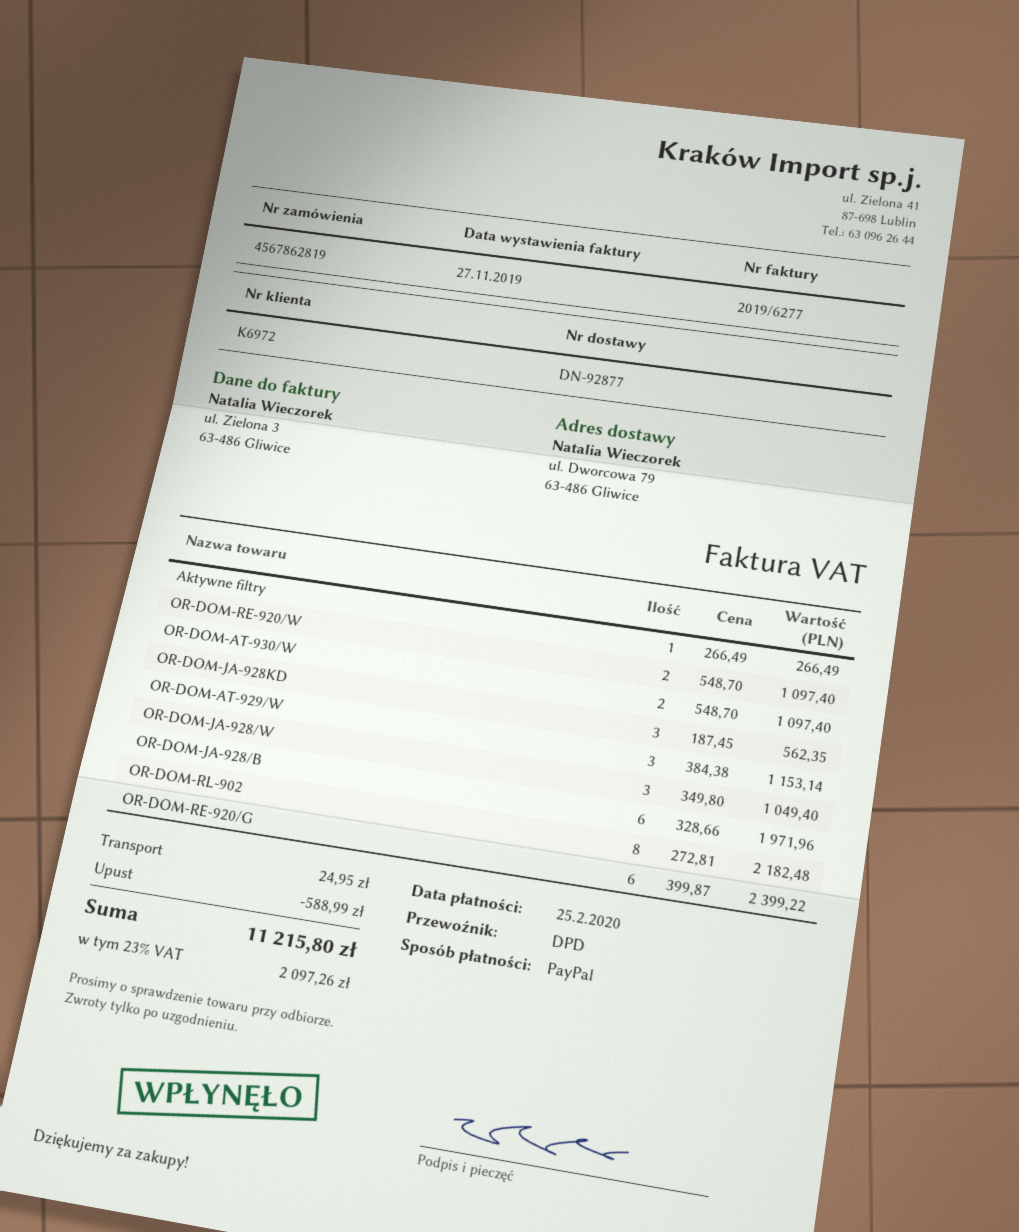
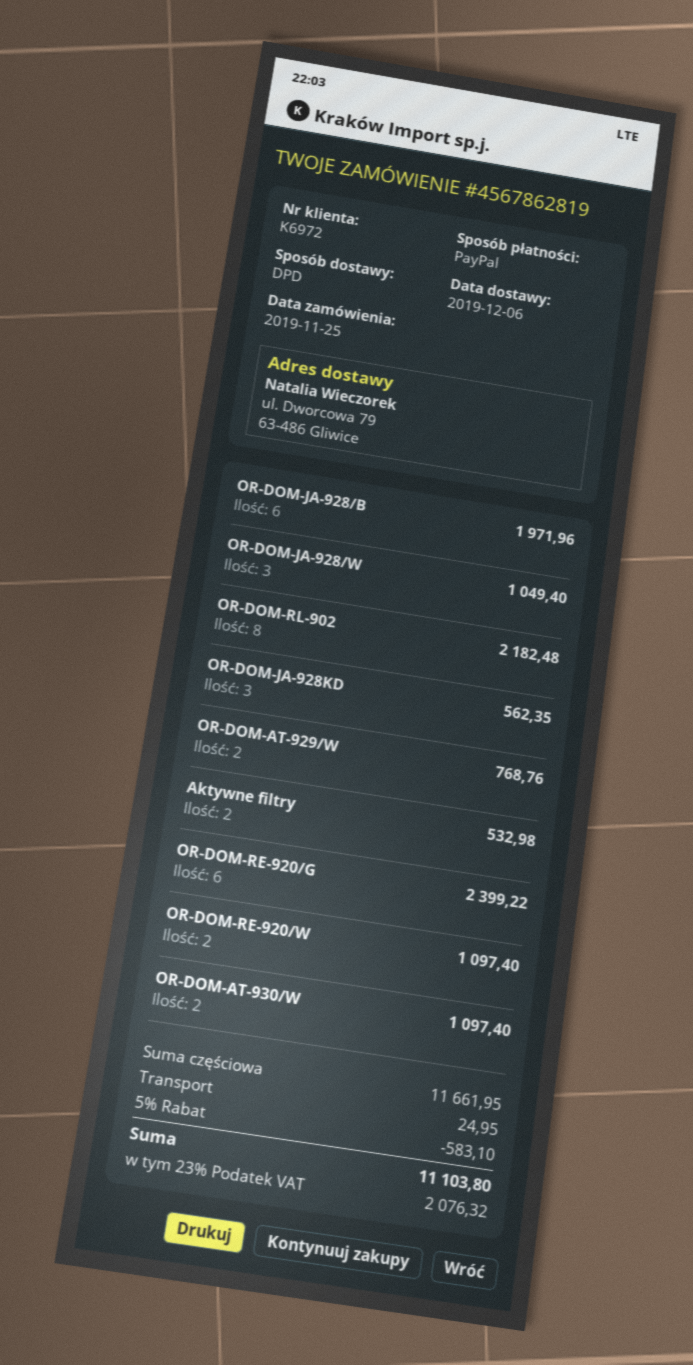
Aktywne filtry: 1 for 266.49 -> 2 for 532.98
OR-DOM-AT-929/W: 3 for 1153.14 -> 2 for 768.76
discount: 588.99 -> 583.10
tax: 23% = 2097.26 -> 23% = 2076.32
total: 11215.80 -> 11103.80

